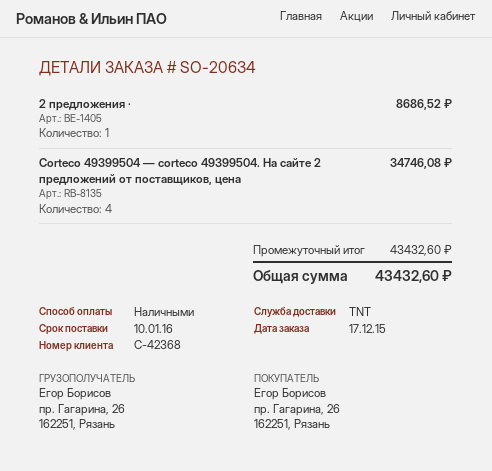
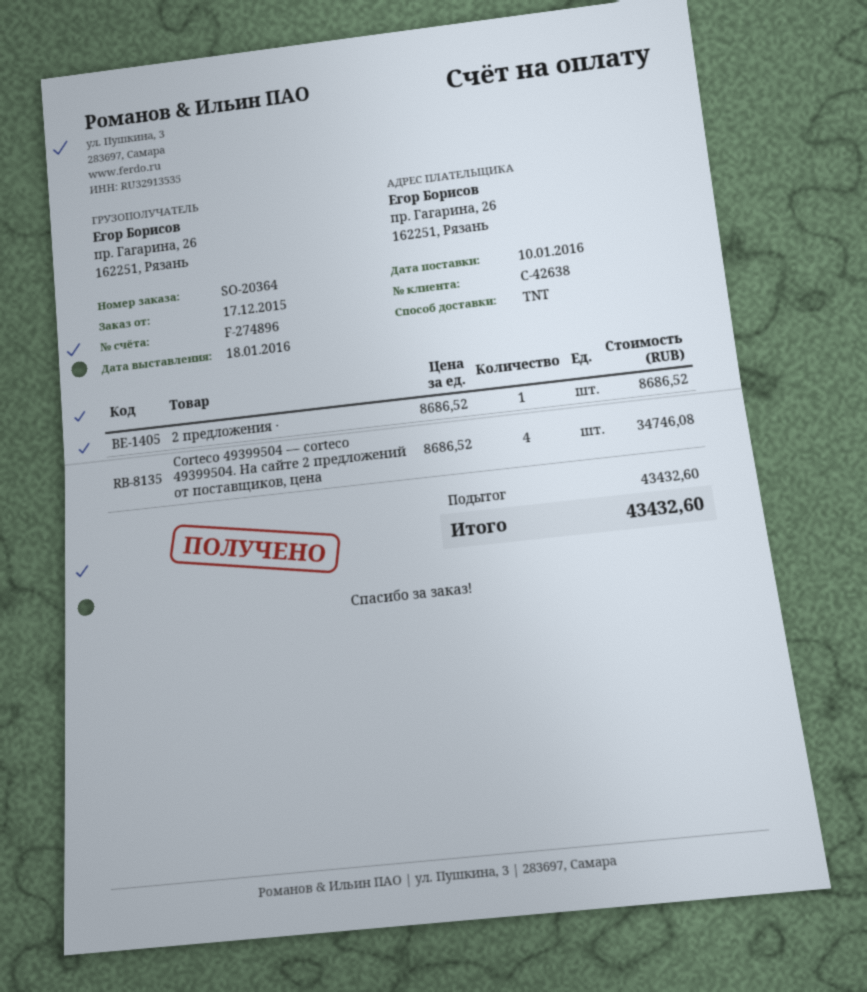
order number: SO-20634 -> SO-20364
customer number: C-42368 -> C-42638

